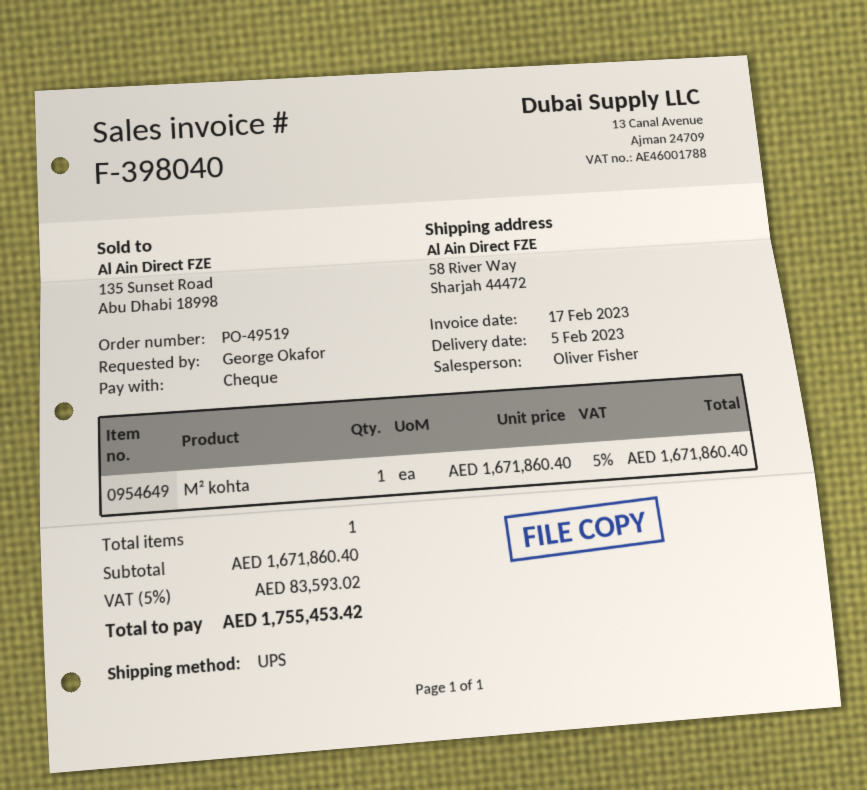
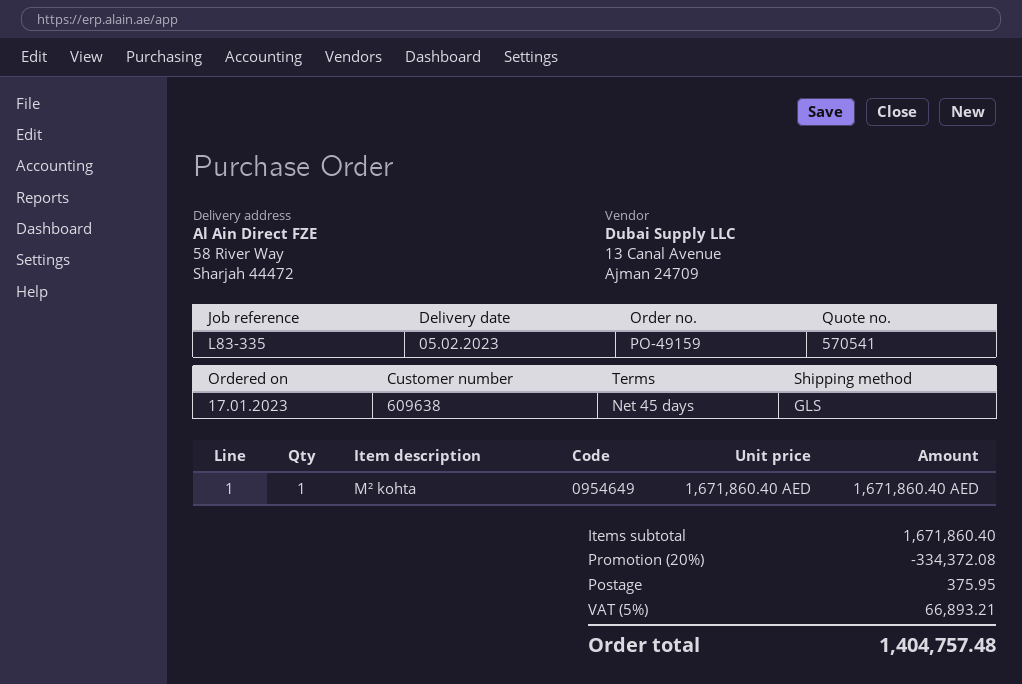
order number: PO-49519 -> PO-49159
shipping method: UPS -> GLS
discount: none -> 20% = 334372.08
shipping: none -> 375.95
tax: 5% = 83593.02 -> 5% = 66893.21
total: 1755453.42 -> 1404757.48

